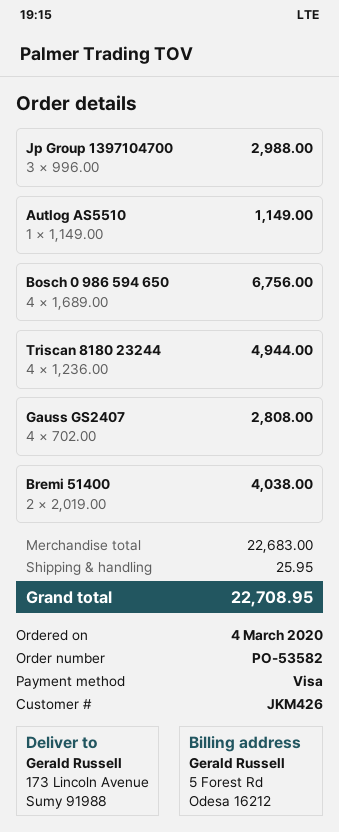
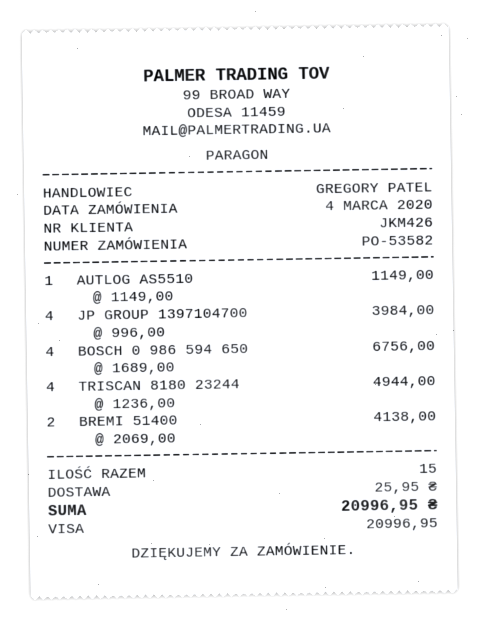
Jp Group 1397104700: 3 x 996.00 = 2988.00 -> 4 x 996.00 = 3984.00
Gauss GS2407: 4 x 702.00 = 2808.00 -> none
Bremi 51400: 2 x 2019.00 = 4038.00 -> 2 x 2069.00 = 4138.00
total: 22708.95 -> 20996.95

